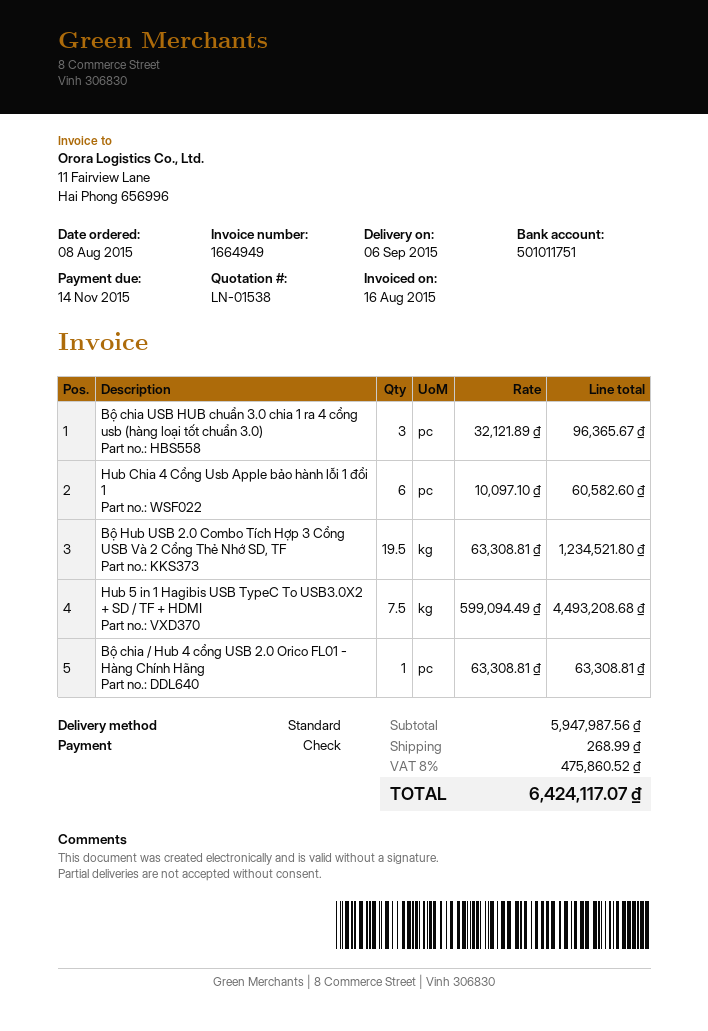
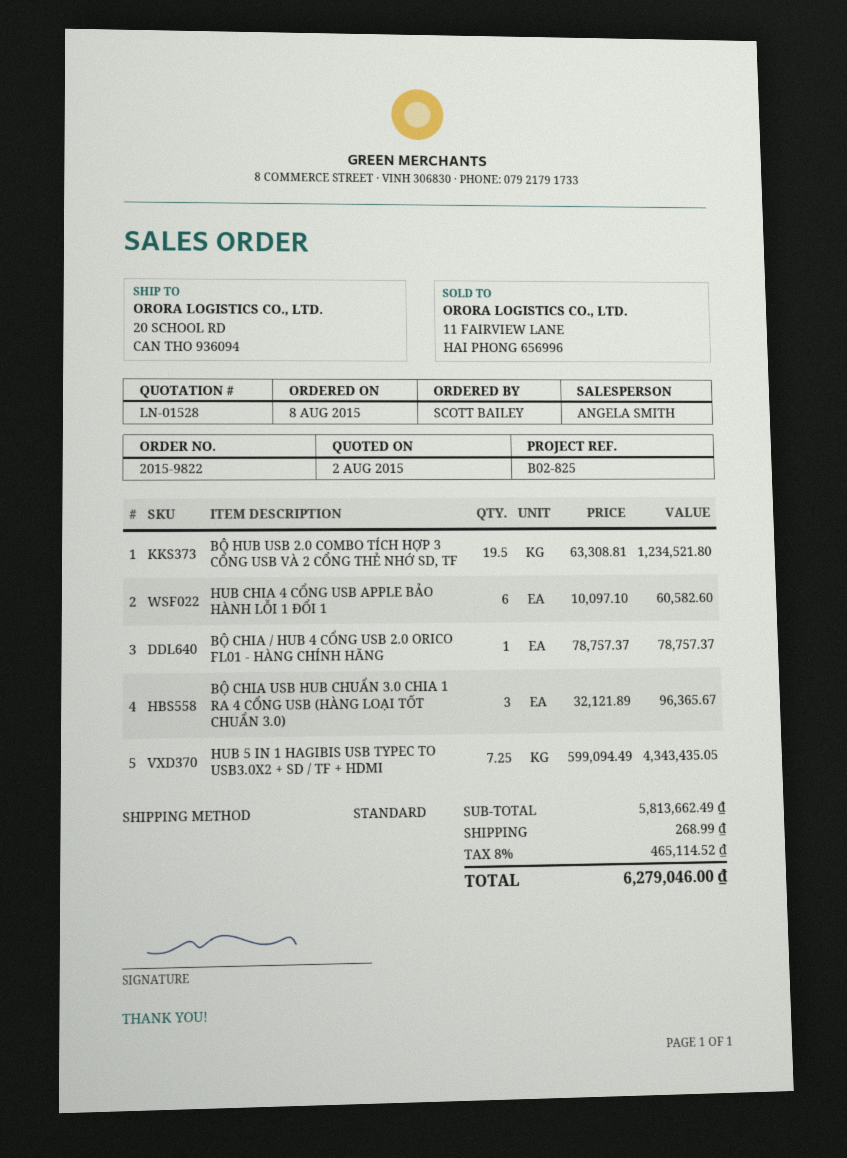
quote number: LN-01538 -> LN-01528
Hub 5 in 1 Hagibis USB TypeC To USB3.0X2 + SD / TF + HDMI: 7.5 x 599094.49 = 4493208.68 -> 7.25 x 599094.49 = 4343435.05
Bộ chia / Hub 4 cổng USB 2.0 Orico FL01 - Hàng Chính Hãng: 1 x 63308.81 = 63308.81 -> 1 x 78757.37 = 78757.37
subtotal: 5947987.56 -> 5813662.49
tax: 8% = 475860.52 -> 8% = 465114.52
total: 6424117.07 -> 6279046.00

